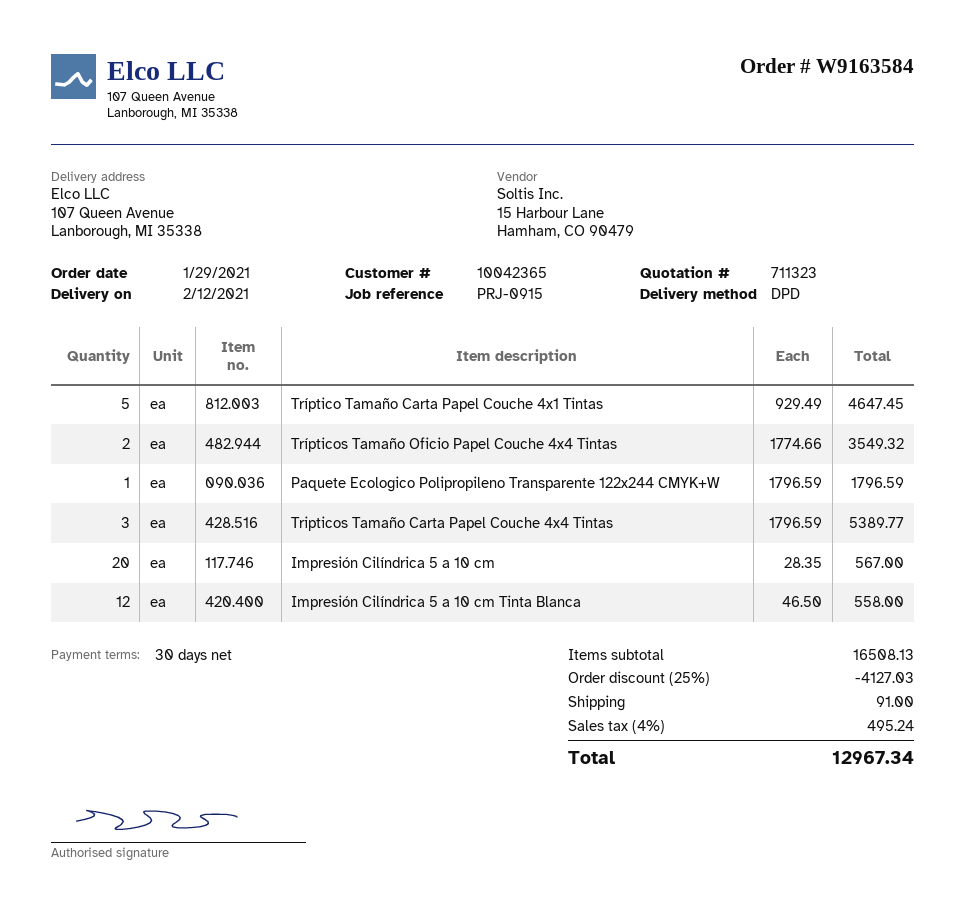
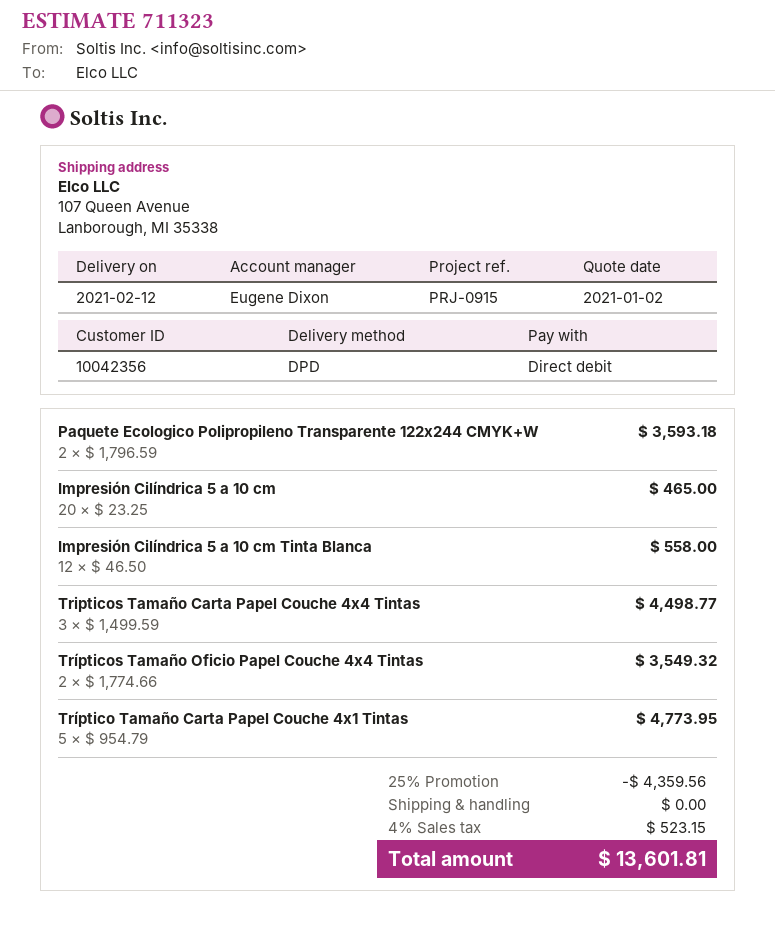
customer number: 10042365 -> 10042356
Tríptico Tamaño Carta Papel Couche 4x1 Tintas: 5 x 929.49 = 4647.45 -> 5 x 954.79 = 4773.95
Paquete Ecologico Polipropileno Transparente 122x244 CMYK+W: 1 x 1796.59 = 1796.59 -> 2 x 1796.59 = 3593.18
Tripticos Tamaño Carta Papel Couche 4x4 Tintas: 3 x 1796.59 = 5389.77 -> 3 x 1499.59 = 4498.77
Impresión Cilíndrica 5 a 10 cm: 20 x 28.35 = 567.00 -> 20 x 23.25 = 465.00
discount: 25% = 4127.03 -> 25% = 4359.56
shipping: 91.00 -> 0.00
tax: 4% = 495.24 -> 4% = 523.15
total: 12967.34 -> 13601.81

